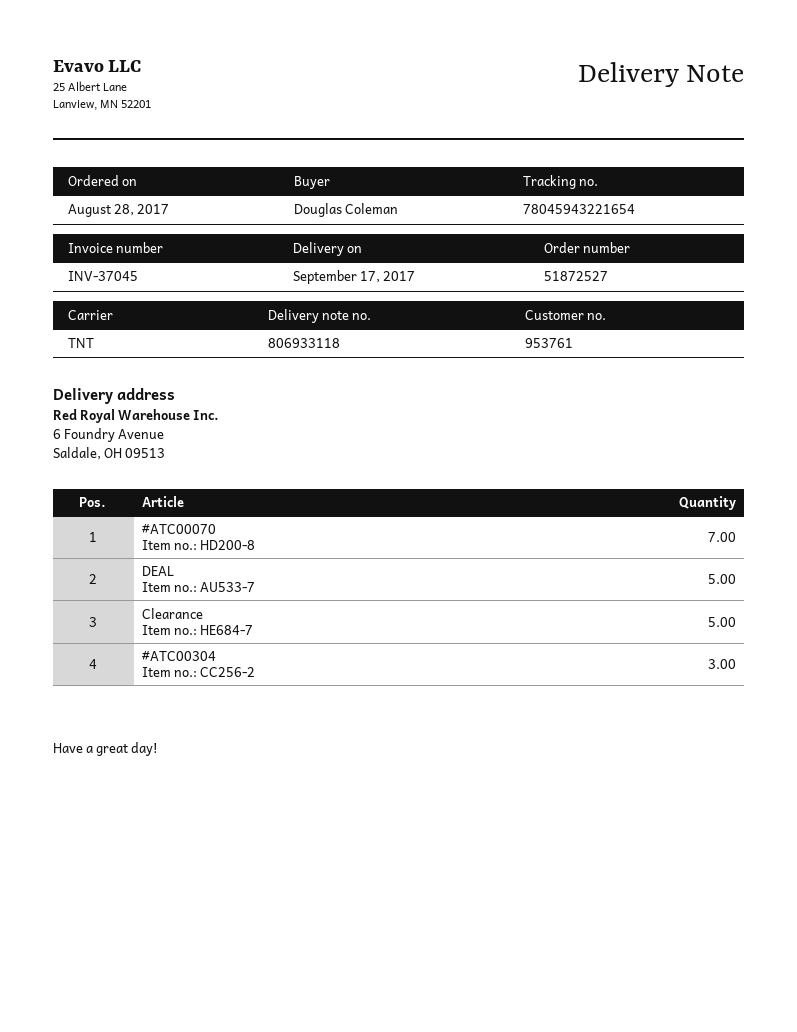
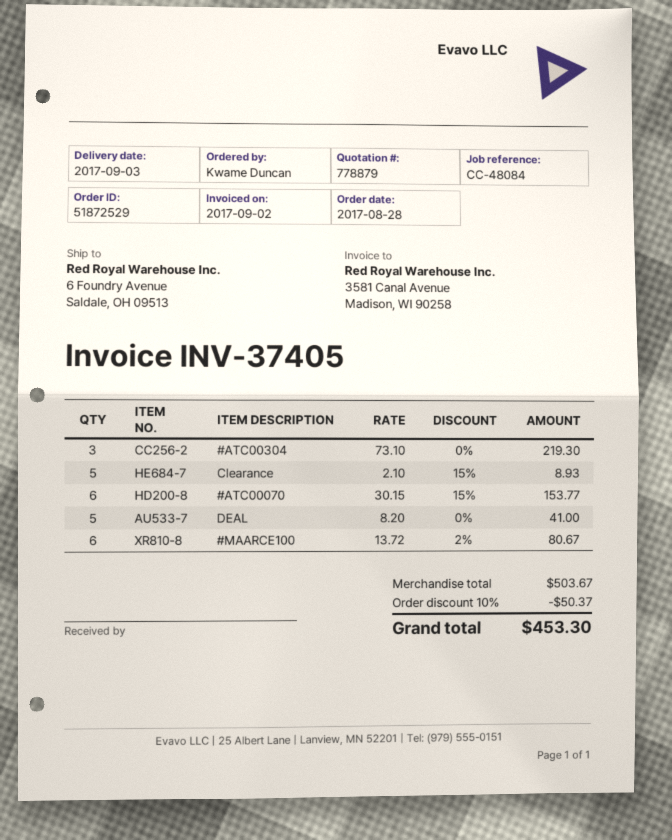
order number: 51872527 -> 51872529
delivery date: 2017-09-17 -> 2017-09-03
invoice number: INV-37045 -> INV-37405
ordered by: Douglas Coleman -> Kwame Duncan
#ATC00070: 7 -> 6
#MAARCE100: none -> 6

